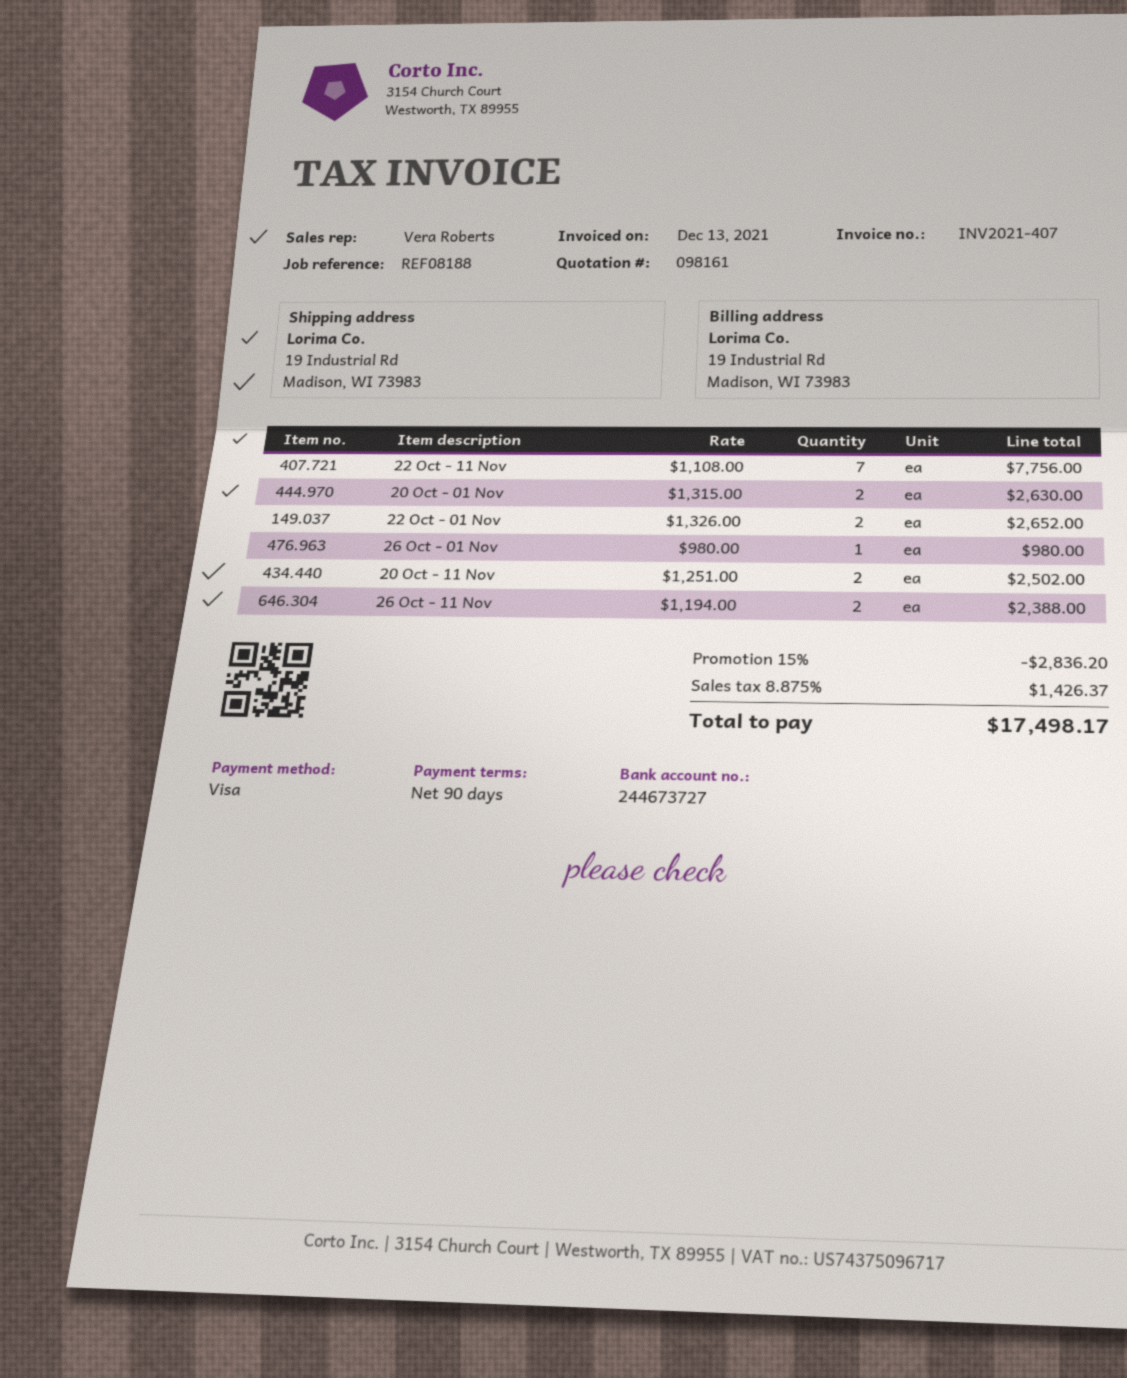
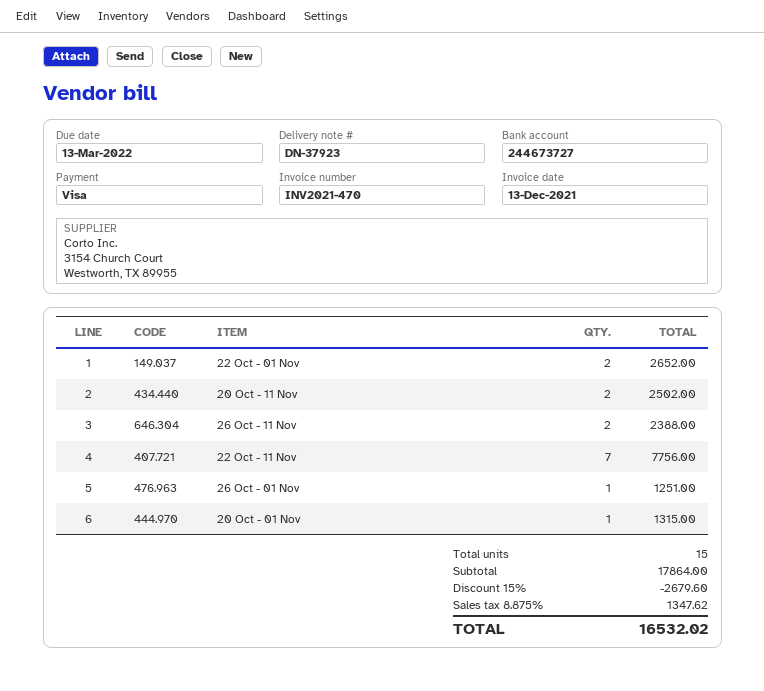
invoice number: INV2021-407 -> INV2021-470
20 Oct - 01 Nov: 2 for 2630.00 -> 1 for 1315.00
26 Oct - 01 Nov: 1 for 980.00 -> 1 for 1251.00
discount: 15% = 2836.20 -> 15% = 2679.60
tax: 8.875% = 1426.37 -> 8.875% = 1347.62
total: 17498.17 -> 16532.02

